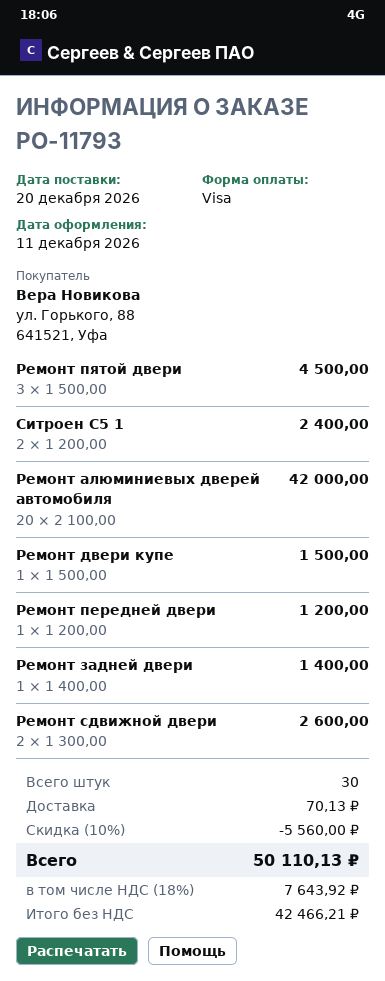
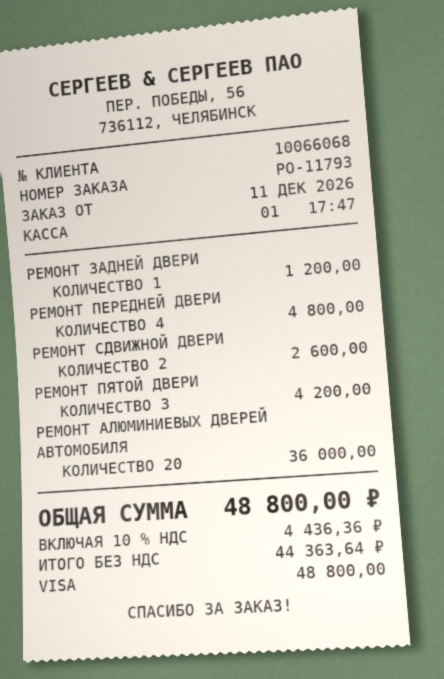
Ремонт пятой двери: 3 for 4500.00 -> 3 for 4200.00
Ситроен С5 1: 2 for 2400.00 -> none
Ремонт алюминиевых дверей автомобиля: 20 for 42000.00 -> 20 for 36000.00
Ремонт двери купе: 1 for 1500.00 -> none
Ремонт передней двери: 1 for 1200.00 -> 4 for 4800.00
Ремонт задней двери: 1 for 1400.00 -> 1 for 1200.00
discount: 10% = 5560.00 -> none
shipping: 70.13 -> none
net: 42466.21 -> 44363.64
tax: 18% = 7643.92 -> 10% = 4436.36
total: 50110.13 -> 48800.00

